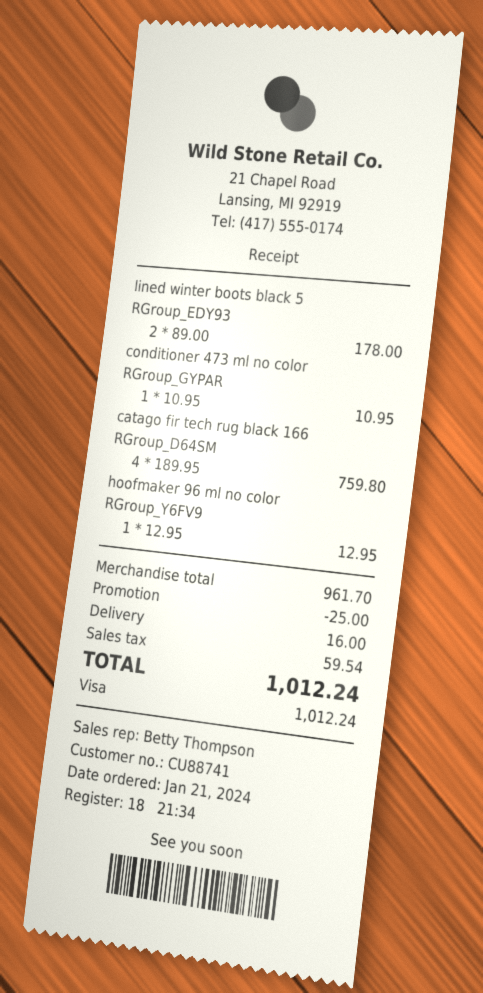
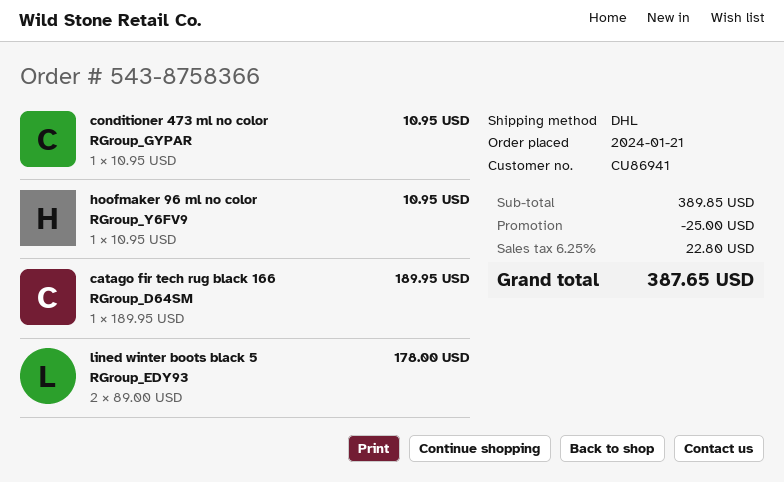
customer number: CU88741 -> CU86941
catago fir tech rug black 166 RGroup_D64SM: 4 x 189.95 = 759.80 -> 1 x 189.95 = 189.95
hoofmaker 96 ml no color RGroup_Y6FV9: 1 x 12.95 = 12.95 -> 1 x 10.95 = 10.95
subtotal: 961.70 -> 389.85
shipping: 16.00 -> none
tax: 59.54 -> 22.80
total: 1012.24 -> 387.65

